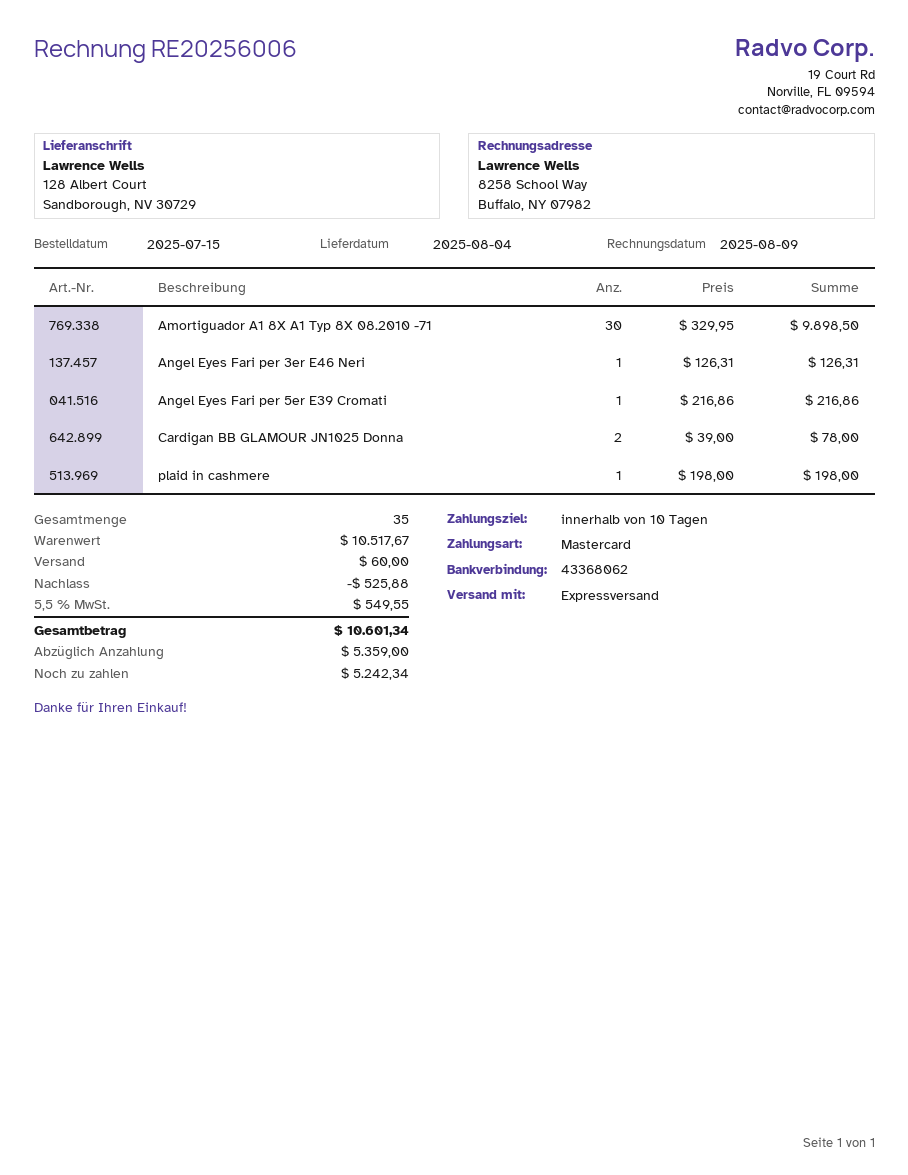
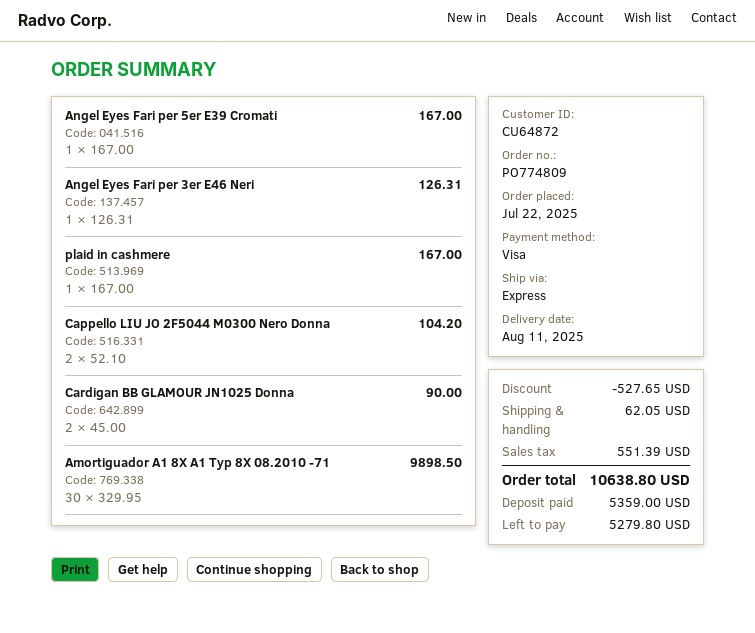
order date: 2025-07-15 -> 2025-07-22
delivery date: 2025-08-04 -> 2025-08-11
payment method: Mastercard -> Visa
Angel Eyes Fari per 5er E39 Cromati: 1 x 216.86 = 216.86 -> 1 x 167.00 = 167.00
Cardigan BB GLAMOUR JN1025 Donna: 2 x 39.00 = 78.00 -> 2 x 45.00 = 90.00
plaid in cashmere: 1 x 198.00 = 198.00 -> 1 x 167.00 = 167.00
Cappello LIU JO 2F5044 M0300 Nero Donna: none -> 2 x 52.10 = 104.20
discount: 525.88 -> 527.65
shipping: 60.00 -> 62.05
tax: 549.55 -> 551.39
total: 10601.34 -> 10638.80
balance: 5242.34 -> 5279.80

